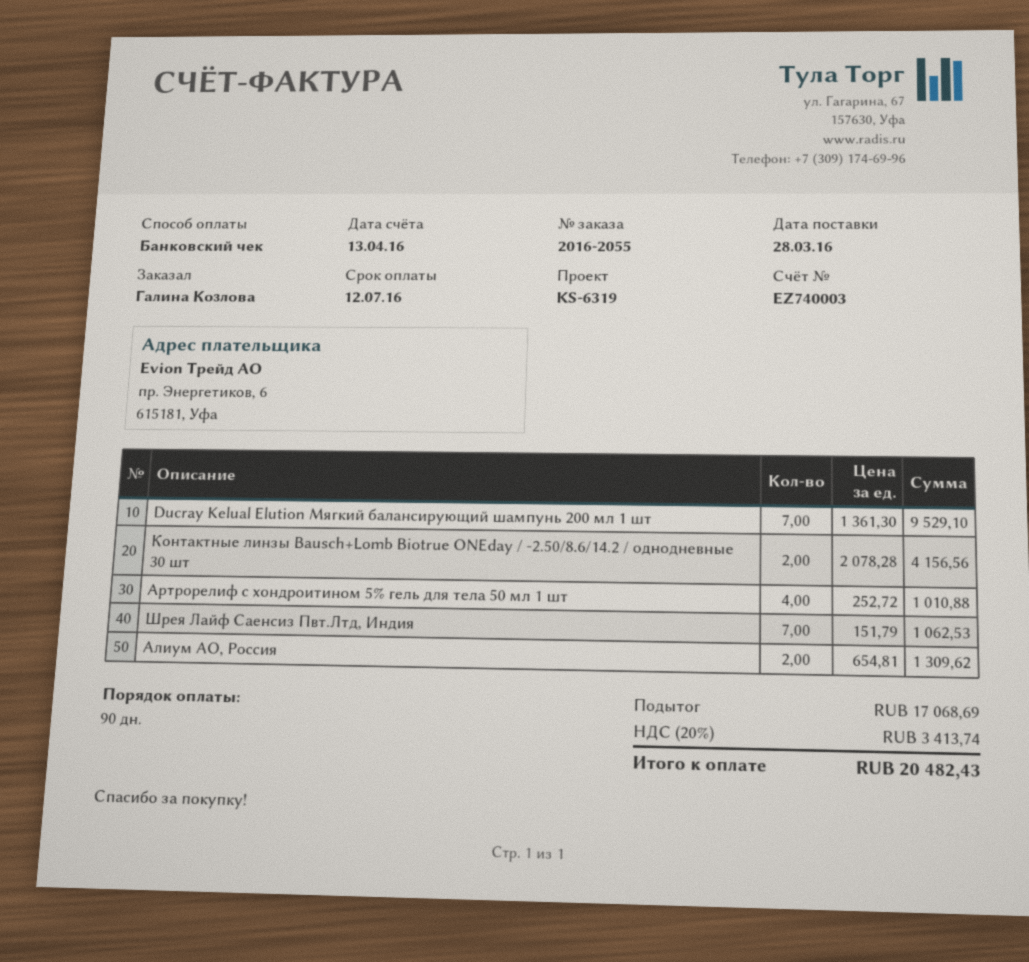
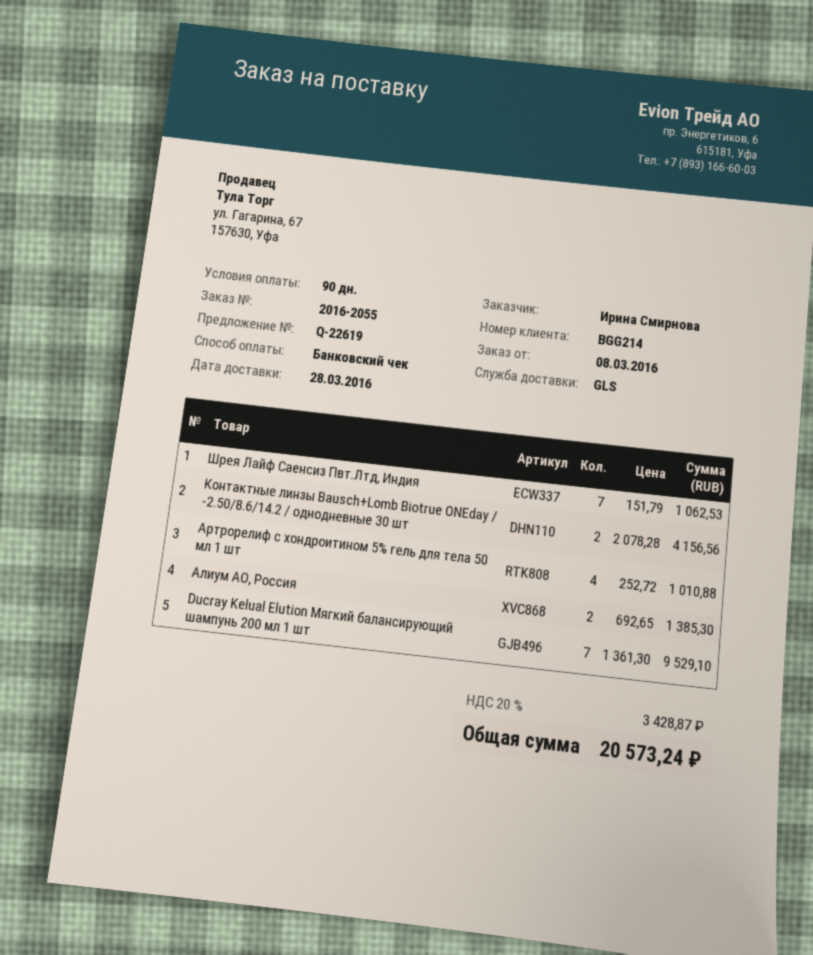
ordered by: Галина Козлова -> Ирина Смирнова
Алиум АО, Россия: 2 x 654.81 = 1309.62 -> 2 x 692.65 = 1385.30
tax: 20% = 3413.74 -> 20% = 3428.87
total: 20482.43 -> 20573.24

